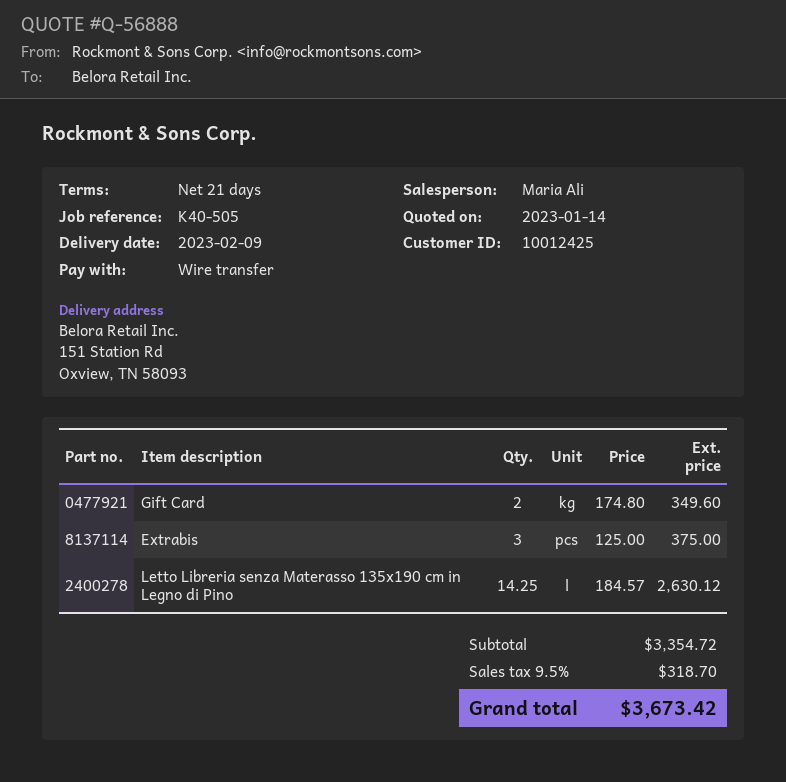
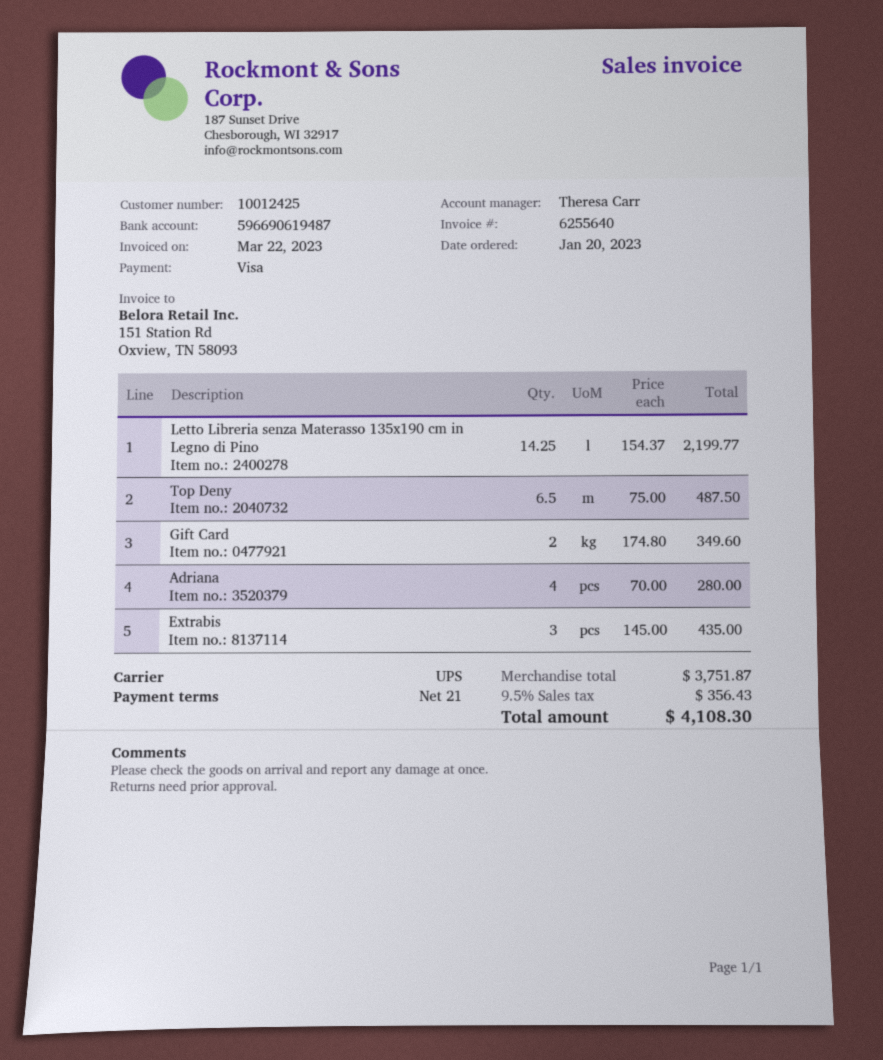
sales rep: Maria Ali -> Theresa Carr
payment method: bank transfer -> Visa
Extrabis: 3 x 125.00 = 375.00 -> 3 x 145.00 = 435.00
Letto Libreria senza Materasso 135x190 cm in Legno di Pino: 14.25 x 184.57 = 2630.12 -> 14.25 x 154.37 = 2199.77
Top Deny: none -> 6.5 x 75.00 = 487.50
Adriana: none -> 4 x 70.00 = 280.00
subtotal: 3354.72 -> 3751.87
tax: 9.5% = 318.70 -> 9.5% = 356.43
total: 3673.42 -> 4108.30

